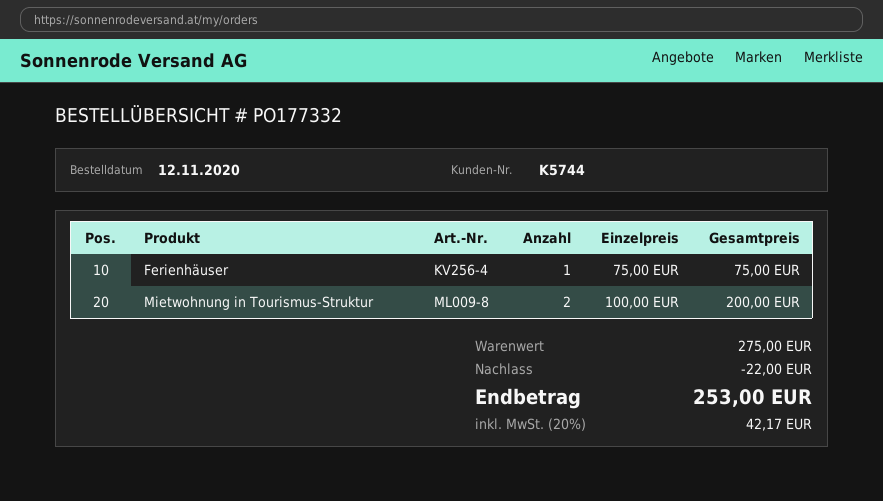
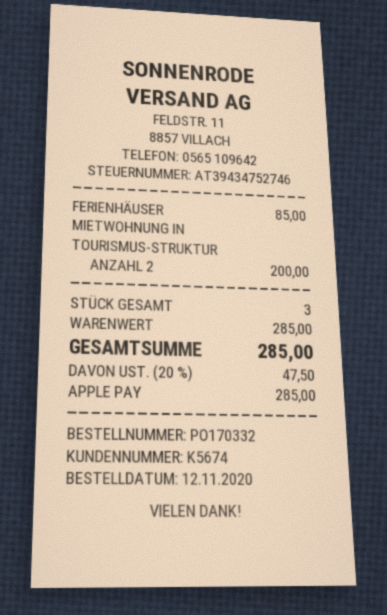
order number: PO177332 -> PO170332
customer number: K5744 -> K5674
Ferienhäuser: 1 for 75.00 -> 1 for 85.00
subtotal: 275.00 -> 285.00
discount: 22.00 -> none
tax: 20% = 42.17 -> 20% = 47.50
total: 253.00 -> 285.00

